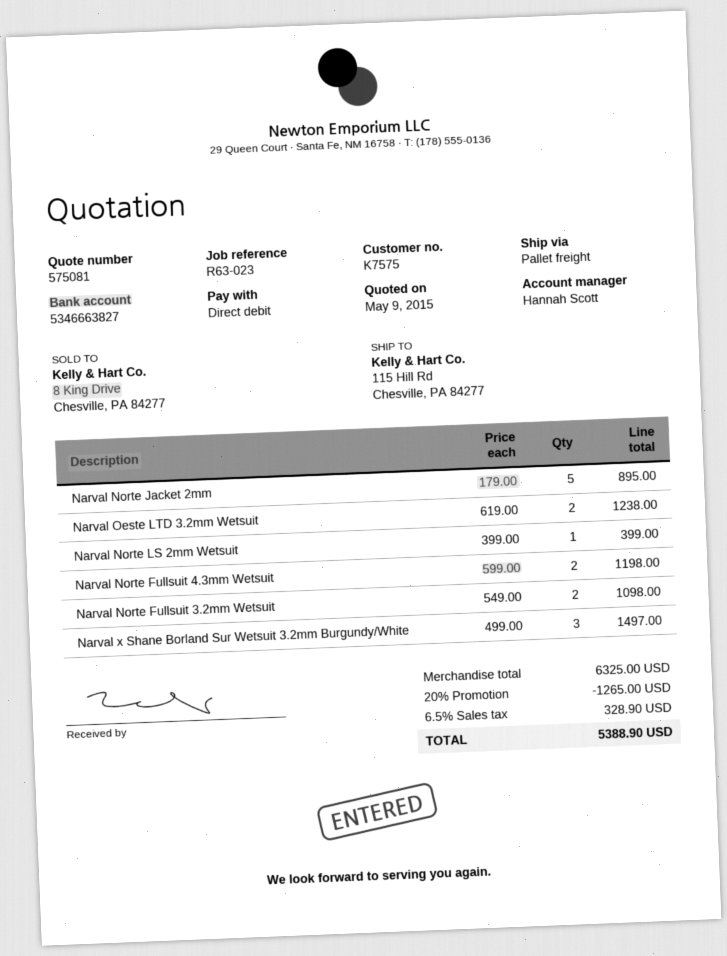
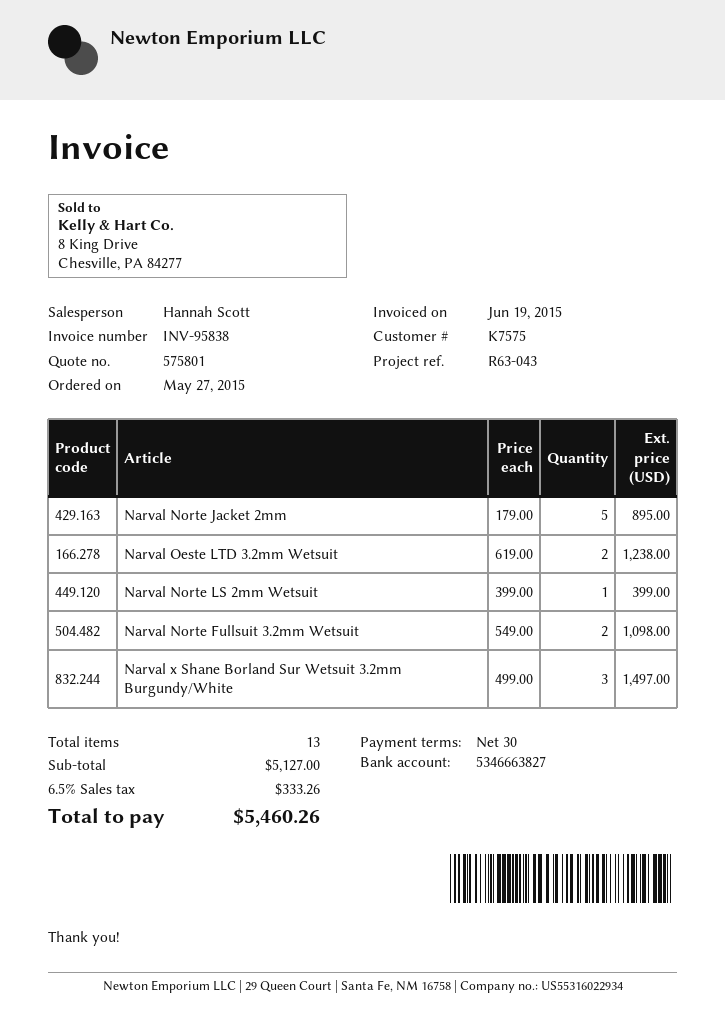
quote number: 575081 -> 575801
reference: R63-023 -> R63-043
Narval Norte Fullsuit 4.3mm Wetsuit: 2 x 599.00 = 1198.00 -> none
subtotal: 6325.00 -> 5127.00
discount: 20% = 1265.00 -> none
tax: 6.5% = 328.90 -> 6.5% = 333.26
total: 5388.90 -> 5460.26

